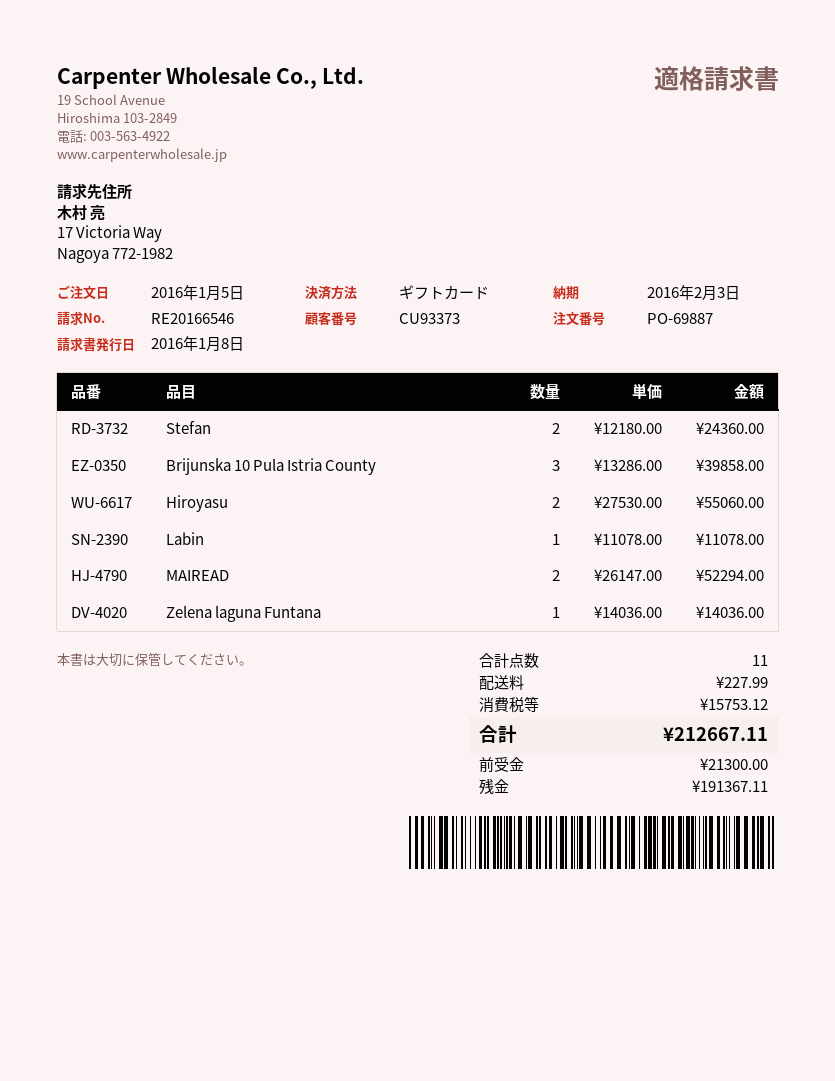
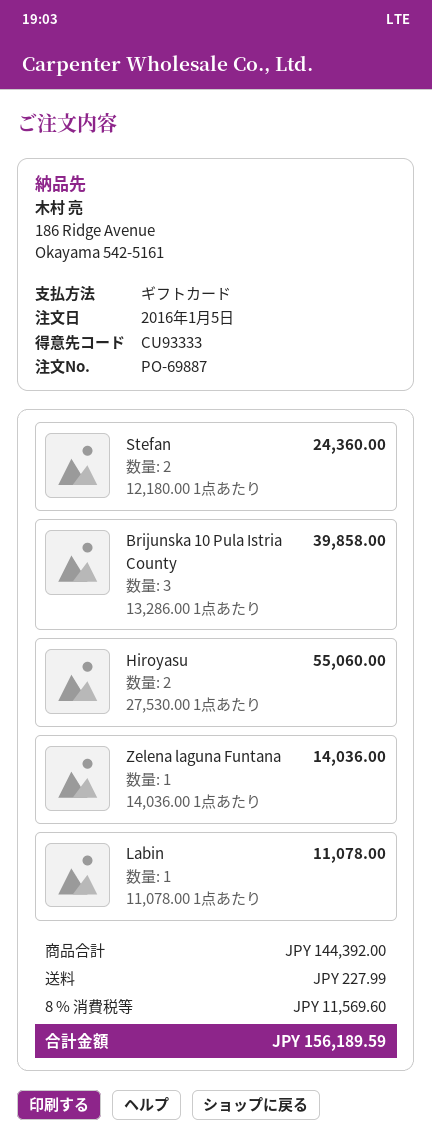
customer number: CU93373 -> CU93333
MAIREAD: 2 x 26147.00 = 52294.00 -> none
tax: 15753.12 -> 11569.60
total: 212667.11 -> 156189.59

